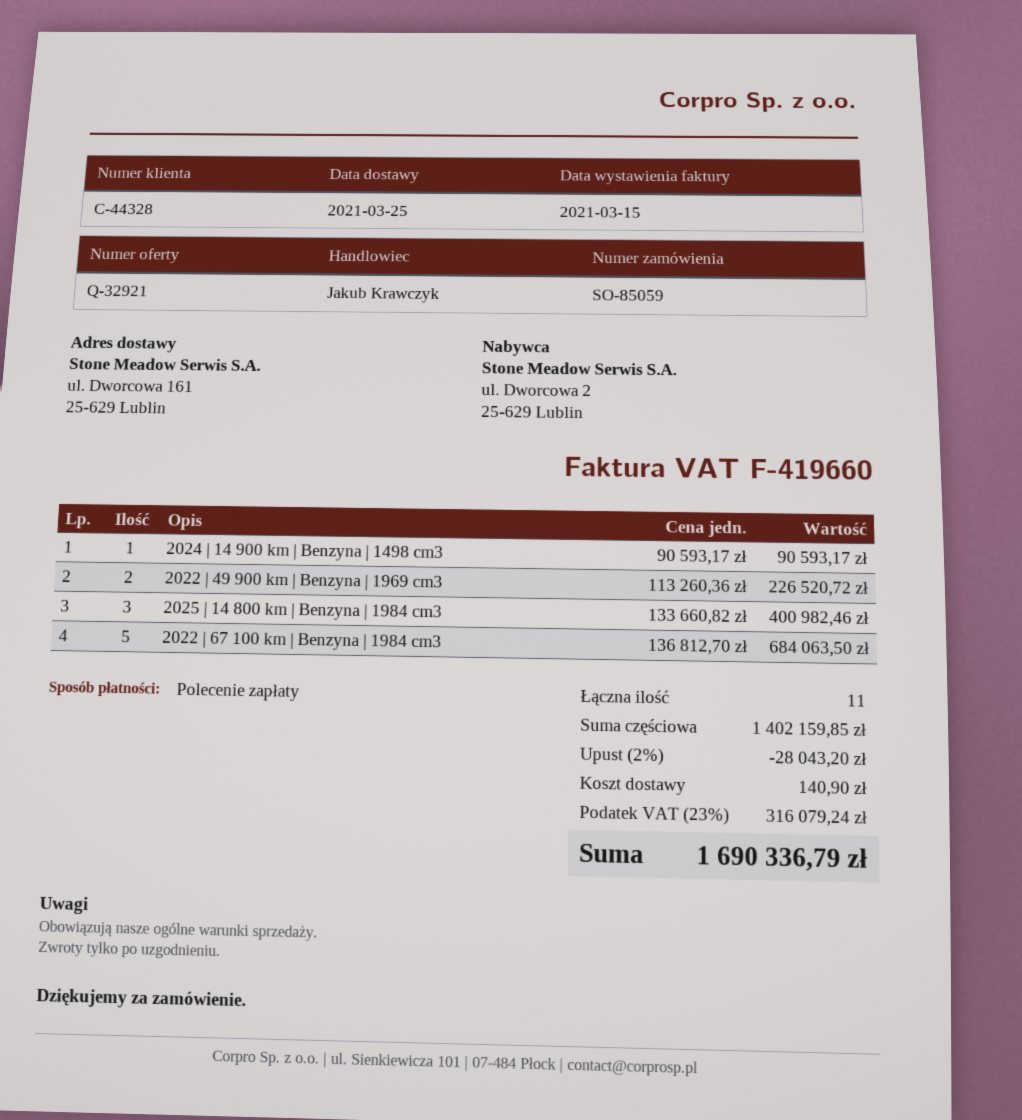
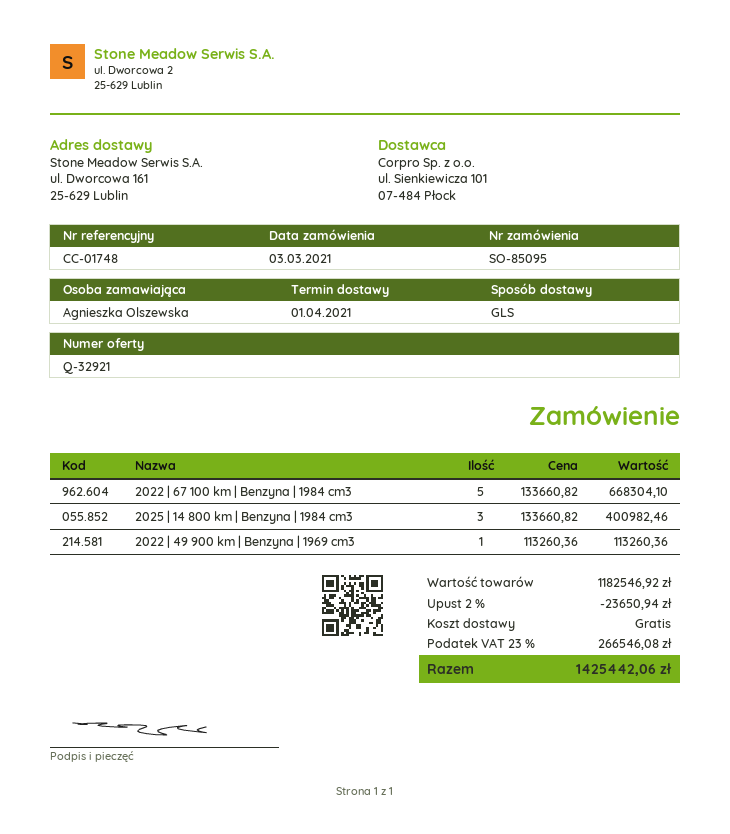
order number: SO-85059 -> SO-85095
delivery date: 2021-03-25 -> 2021-04-01
2024 | 14 900 km | Benzyna | 1498 cm3: 1 x 90593.17 = 90593.17 -> none
2022 | 49 900 km | Benzyna | 1969 cm3: 2 x 113260.36 = 226520.72 -> 1 x 113260.36 = 113260.36
2022 | 67 100 km | Benzyna | 1984 cm3: 5 x 136812.70 = 684063.50 -> 5 x 133660.82 = 668304.10
subtotal: 1402159.85 -> 1182546.92
discount: 2% = 28043.20 -> 2% = 23650.94
shipping: 140.90 -> 0.00
tax: 23% = 316079.24 -> 23% = 266546.08
total: 1690336.79 -> 1425442.06

